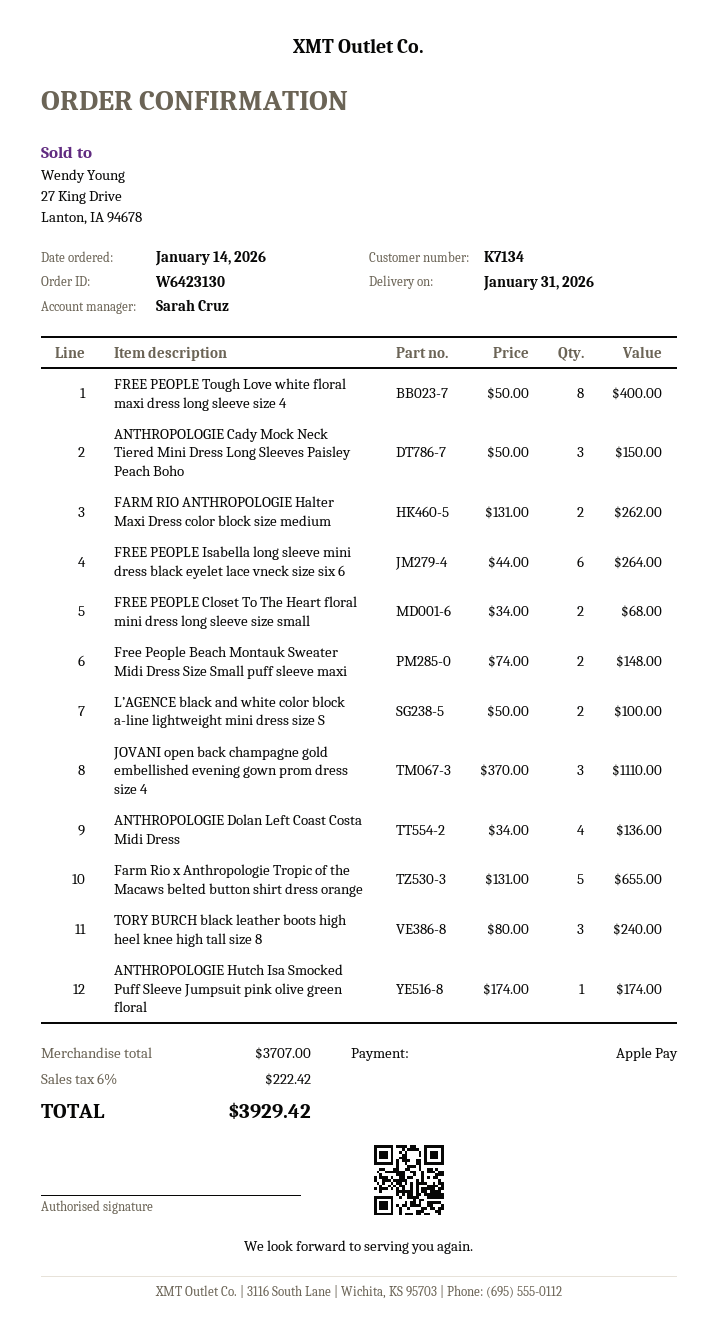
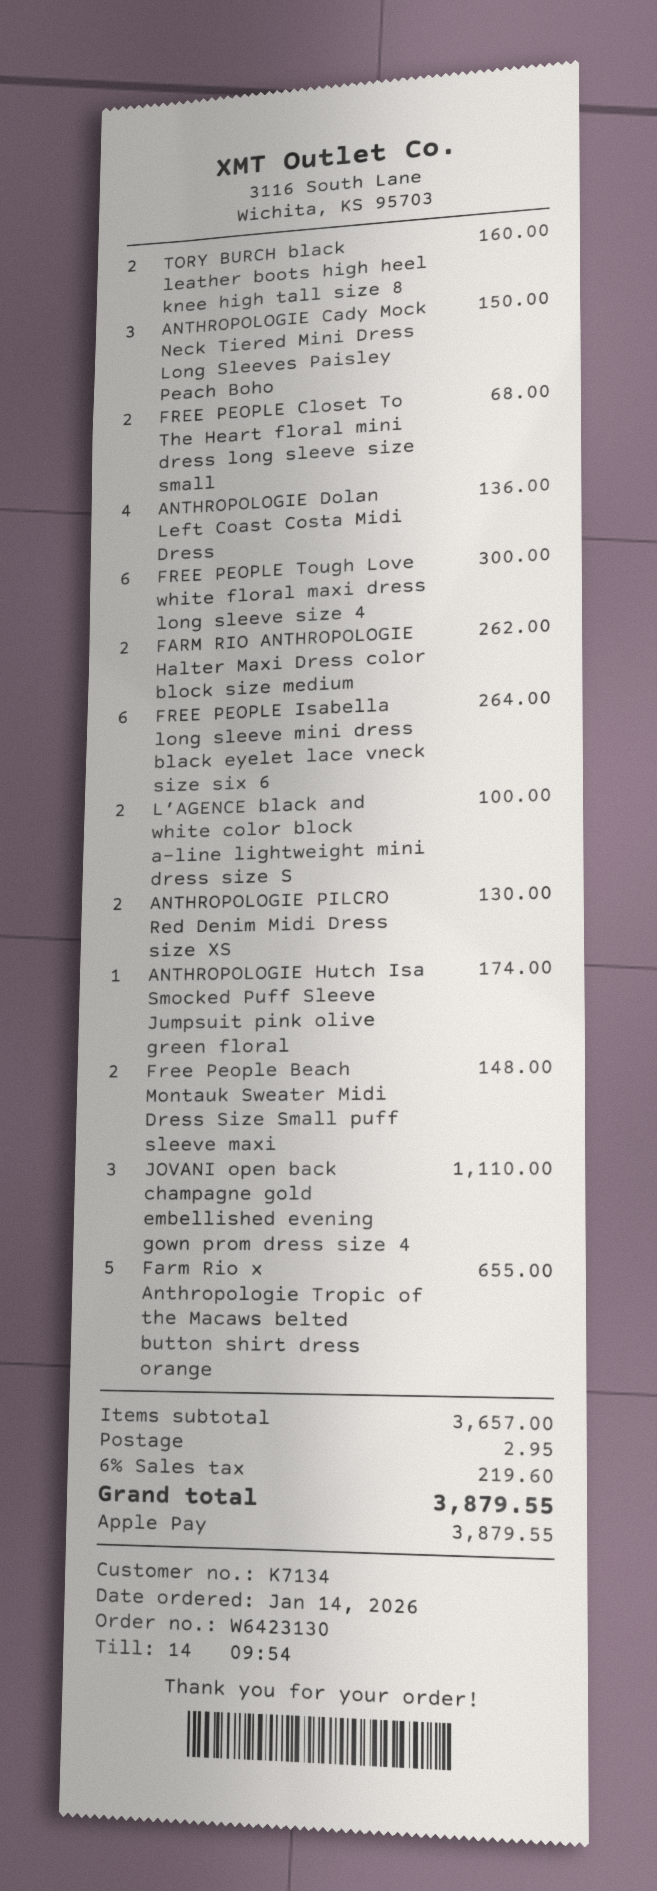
FREE PEOPLE Tough Love white floral maxi dress long sleeve size 4: 8 for 400.00 -> 6 for 300.00
TORY BURCH black leather boots high heel knee high tall size 8: 3 for 240.00 -> 2 for 160.00
ANTHROPOLOGIE PILCRO Red Denim Midi Dress size XS: none -> 2 for 130.00
subtotal: 3707.00 -> 3657.00
shipping: none -> 2.95
tax: 6% = 222.42 -> 6% = 219.60
total: 3929.42 -> 3879.55

